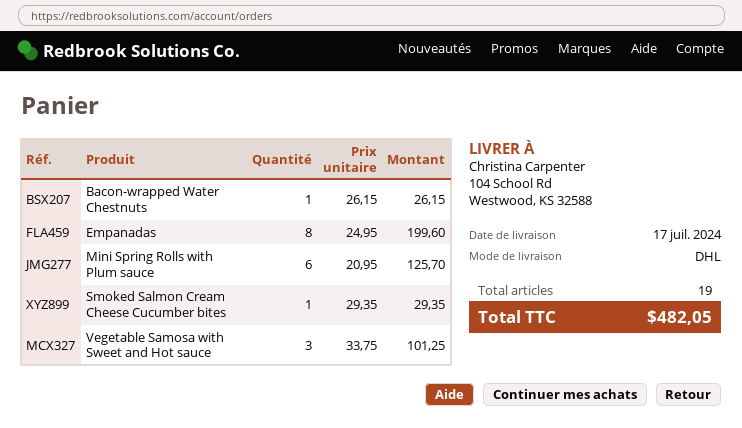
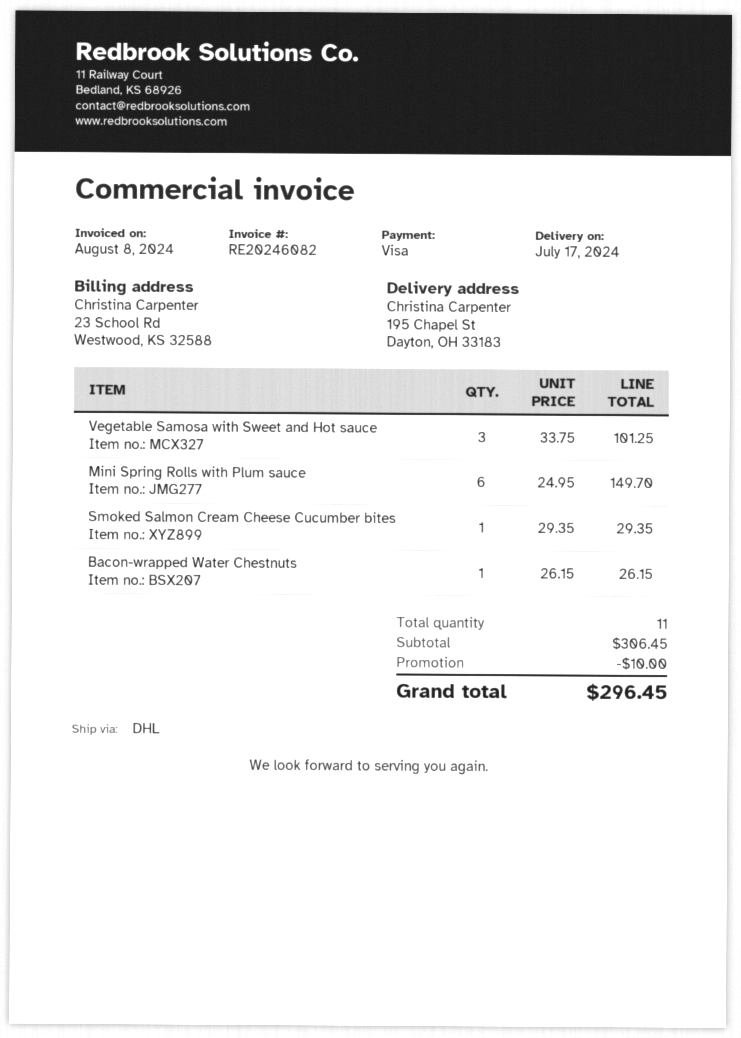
ship to: 104 School Rd, Westwood, KS 32588 -> 195 Chapel St, Dayton, OH 33183
Empanadas: 8 x 24.95 = 199.60 -> none
Mini Spring Rolls with Plum sauce: 6 x 20.95 = 125.70 -> 6 x 24.95 = 149.70
total quantity: 19 -> 11
discount: none -> 10.00
total: 482.05 -> 296.45

